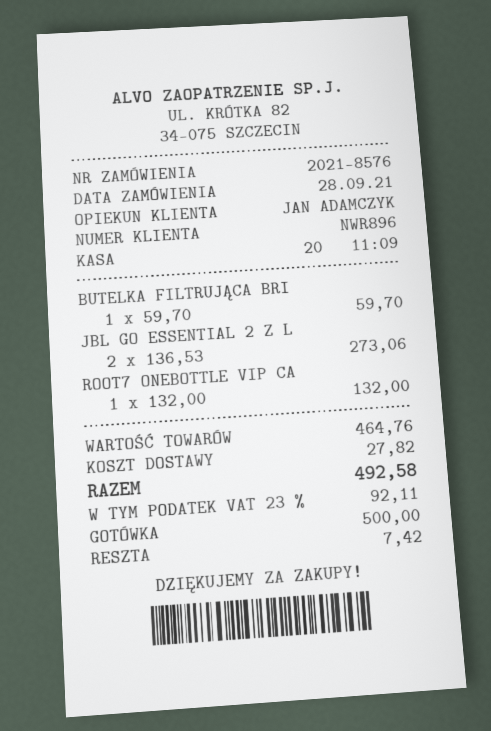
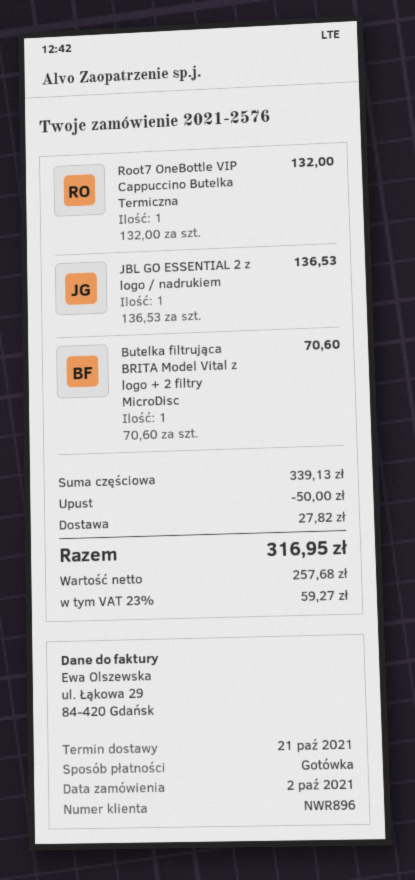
order number: 2021-8576 -> 2021-2576
order date: 2021-09-28 -> 2021-10-02
BUTELKA FILTRUJĄCA BRI: 1 x 59.70 = 59.70 -> 1 x 70.60 = 70.60
JBL GO ESSENTIAL 2 Z L: 2 x 136.53 = 273.06 -> 1 x 136.53 = 136.53
subtotal: 464.76 -> 339.13
discount: none -> 50.00
tax: 23% = 92.11 -> 23% = 59.27
total: 492.58 -> 316.95

